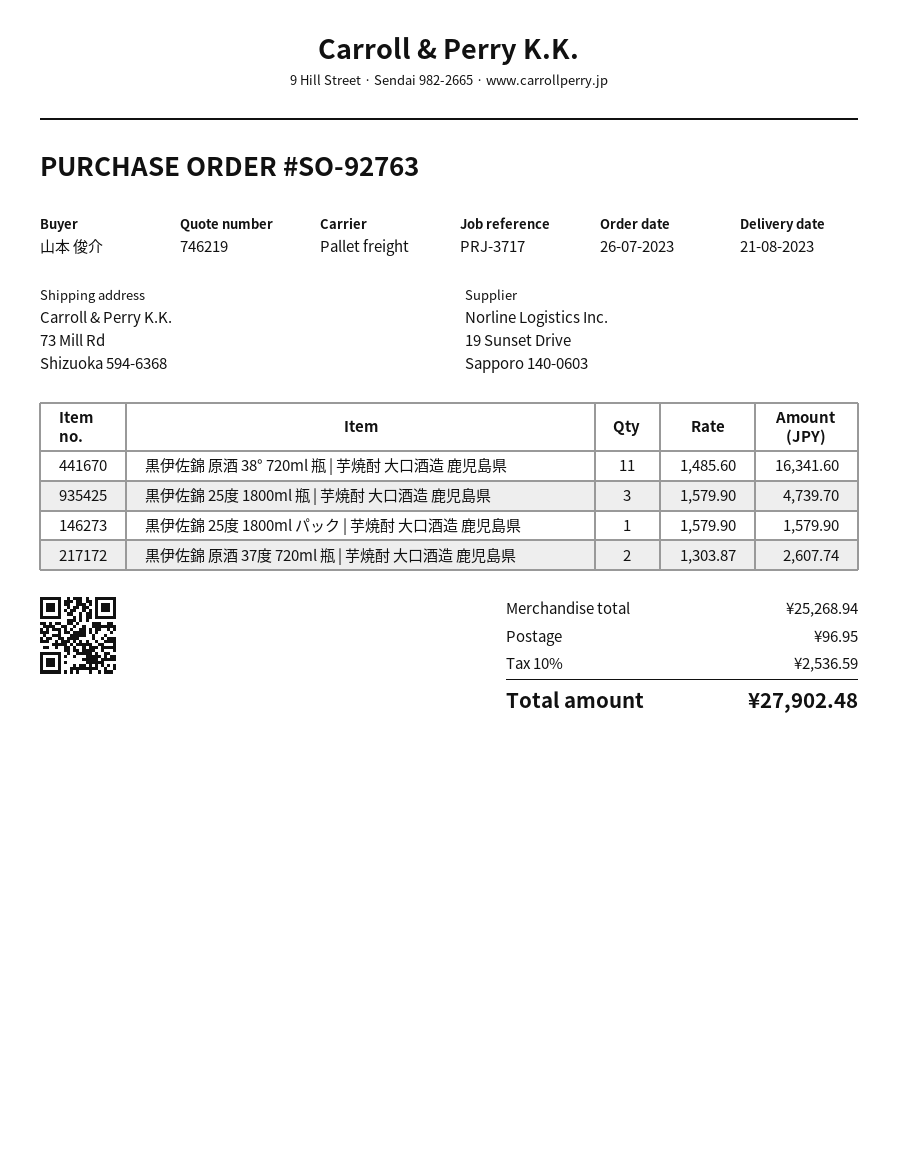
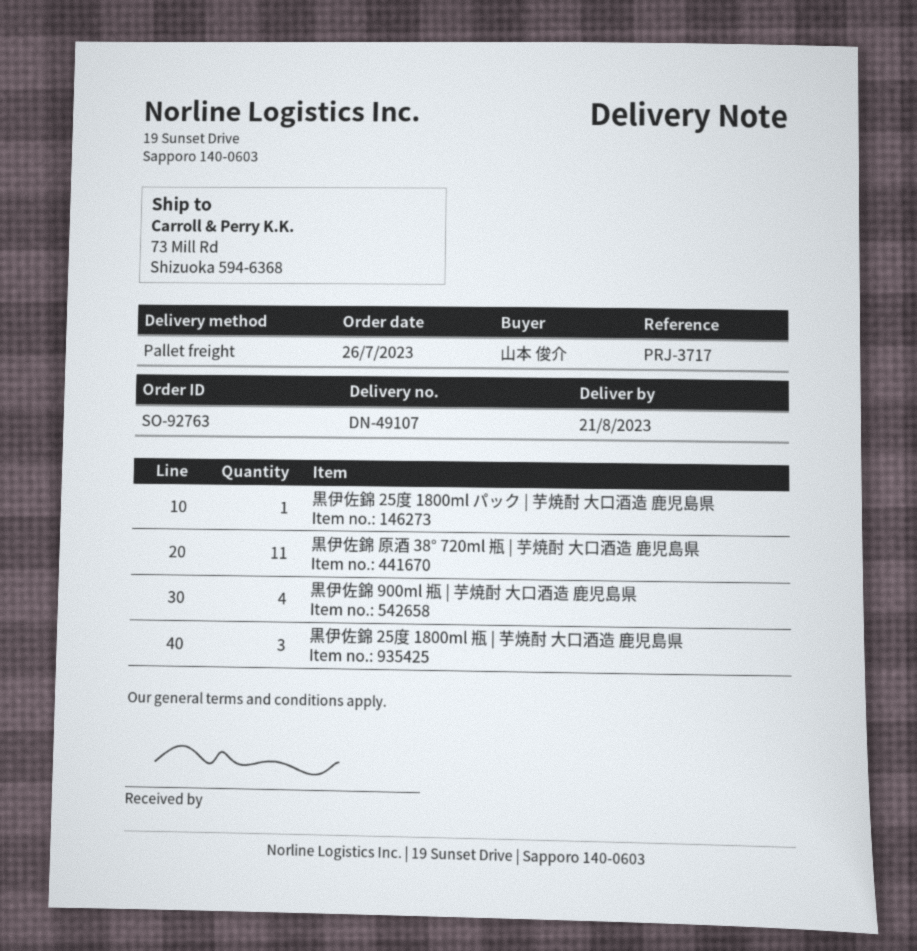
黒伊佐錦 原酒 37度 720ml 瓶 | 芋焼酎 大口酒造 鹿児島県: 2 -> none
黒伊佐錦 900ml 瓶 | 芋焼酎 大口酒造 鹿児島県: none -> 4

